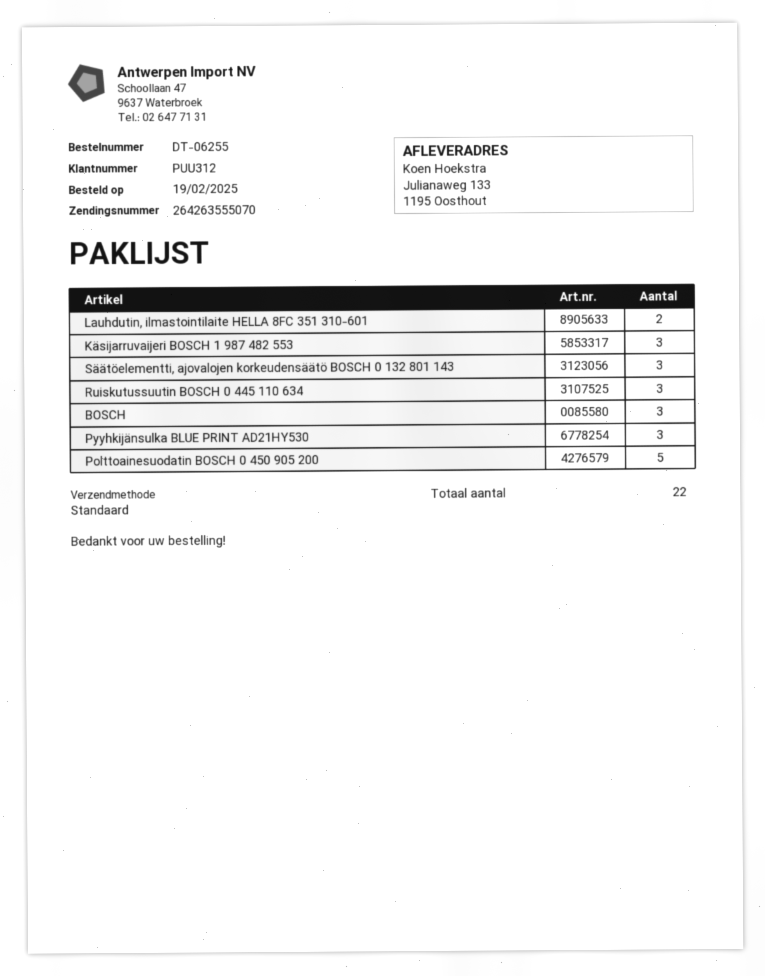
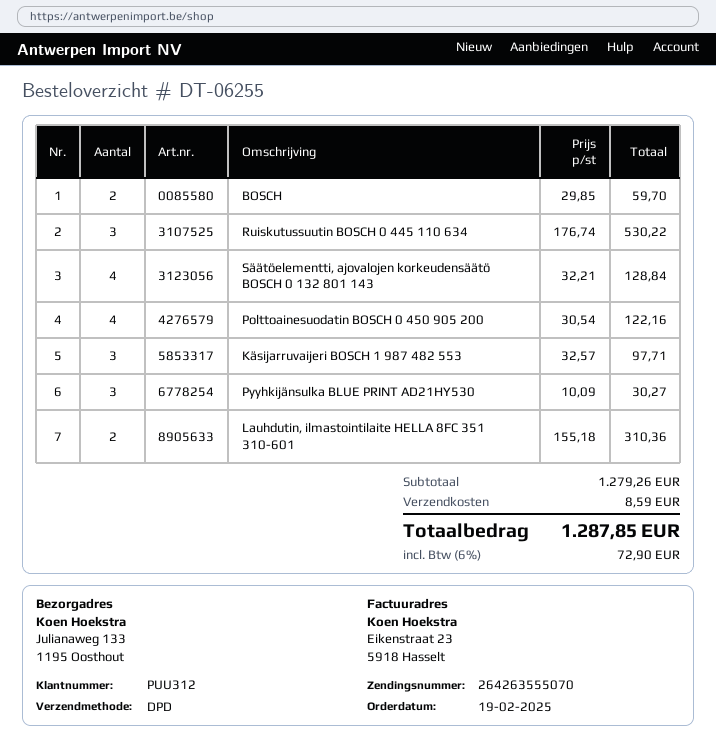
shipping method: standard -> DPD
Säätöelementti, ajovalojen korkeudensäätö BOSCH 0 132 801 143: 3 -> 4
BOSCH: 3 -> 2
Polttoainesuodatin BOSCH 0 450 905 200: 5 -> 4

